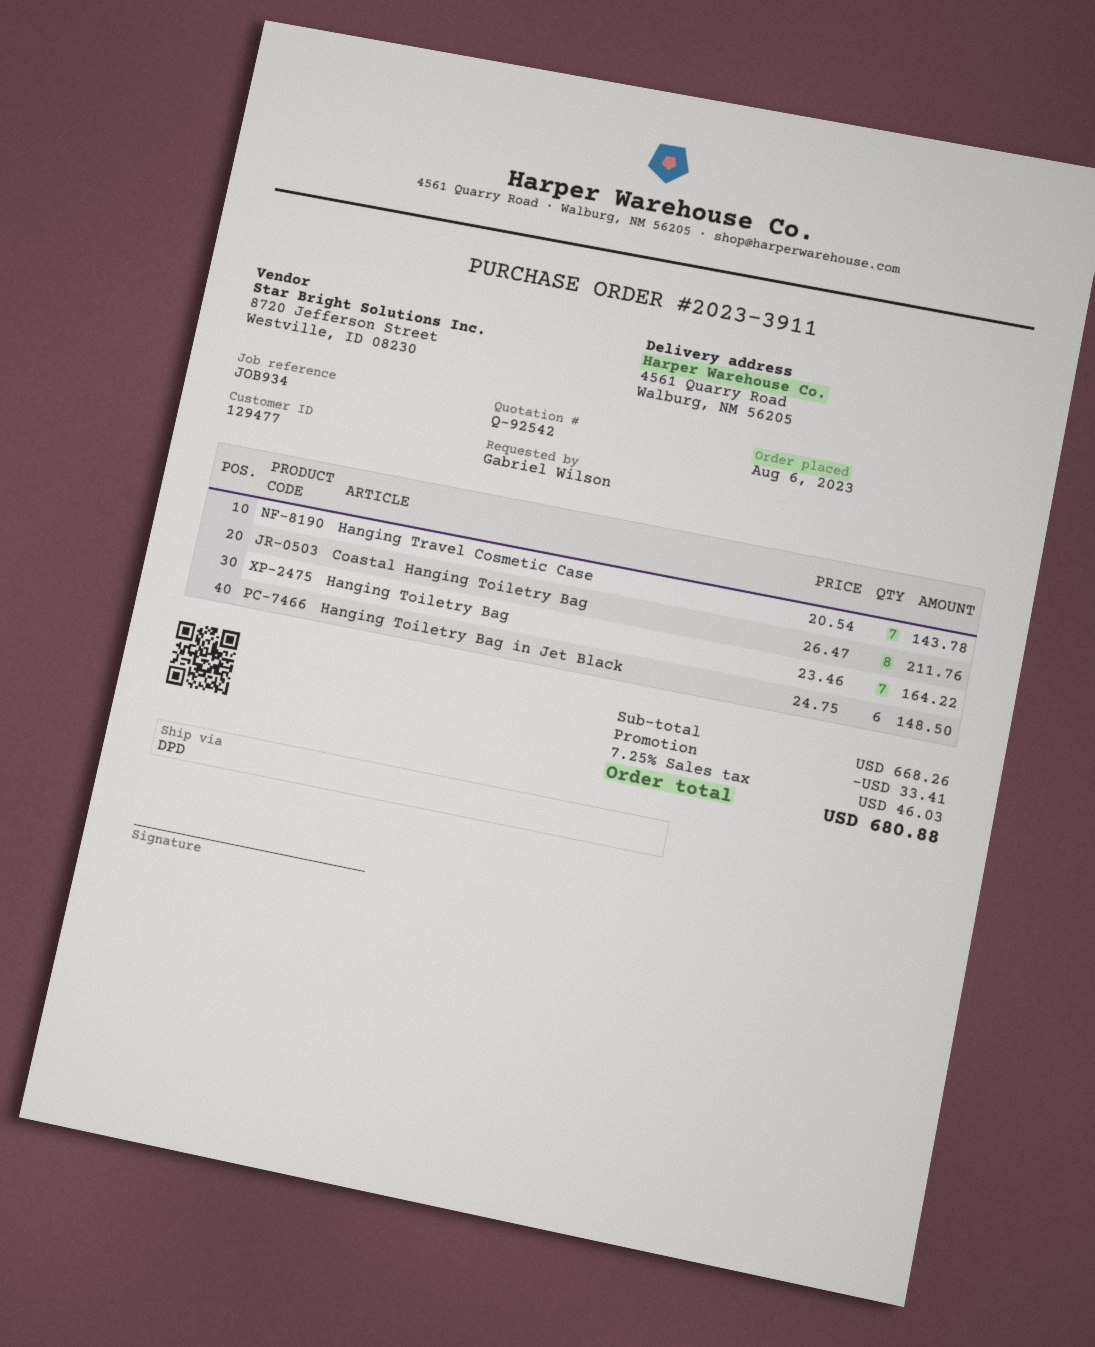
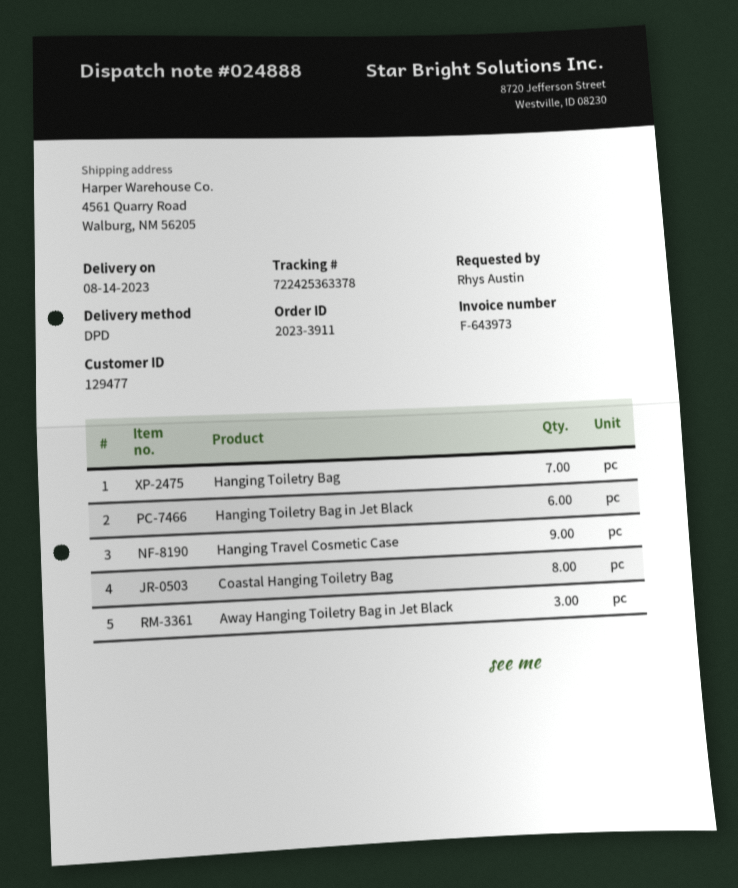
ordered by: Gabriel Wilson -> Rhys Austin
Hanging Travel Cosmetic Case: 7 -> 9
Away Hanging Toiletry Bag in Jet Black: none -> 3

